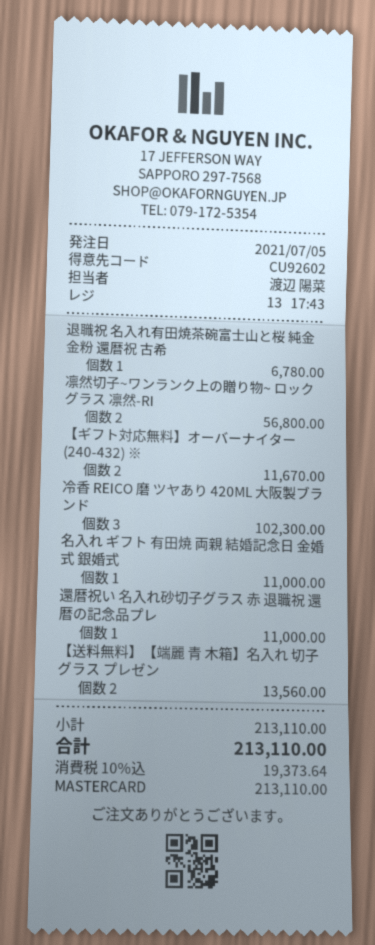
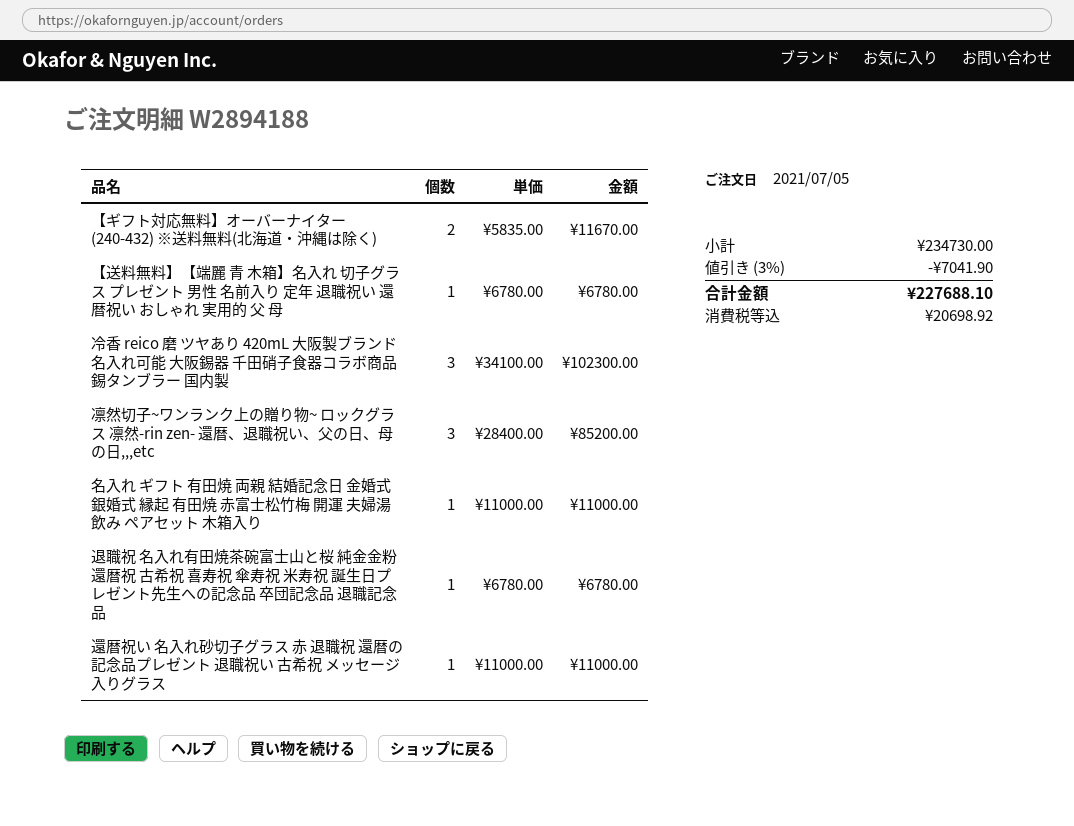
凛然切子~ワンランク上の贈り物~ ロックグラス 凛然-RI: 2 for 56800.00 -> 3 for 85200.00
【送料無料】【端麗 青 木箱】名入れ 切子グラス プレゼン: 2 for 13560.00 -> 1 for 6780.00
subtotal: 213110.00 -> 234730.00
discount: none -> 3% = 7041.90
tax: 19373.64 -> 20698.92
total: 213110.00 -> 227688.10

